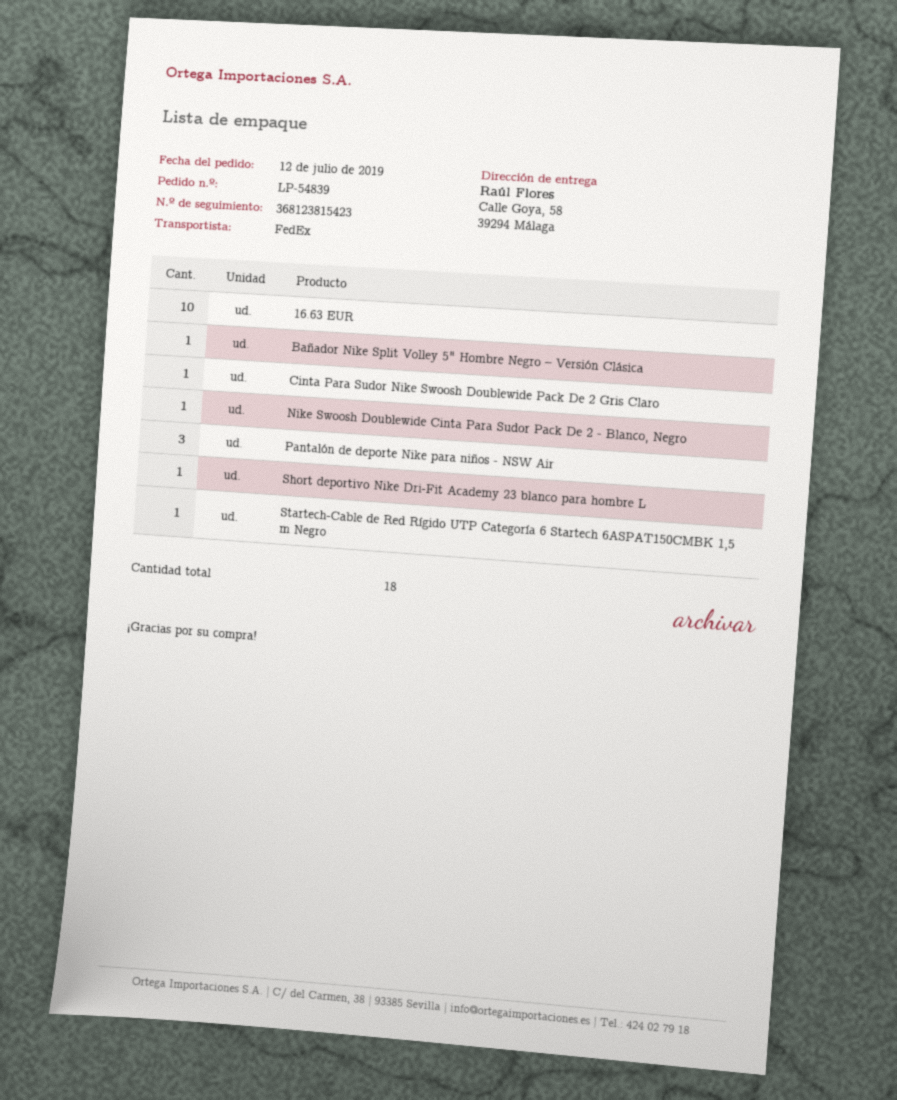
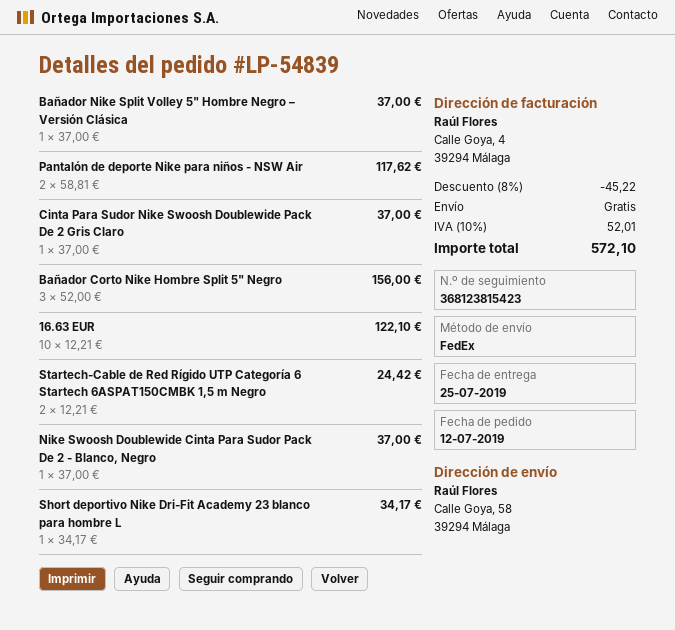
Pantalón de deporte Nike para niños - NSW Air: 3 -> 2
Startech-Cable de Red Rígido UTP Categoría 6 Startech 6ASPAT150CMBK 1,5 m Negro: 1 -> 2
Bañador Corto Nike Hombre Split 5" Negro: none -> 3

